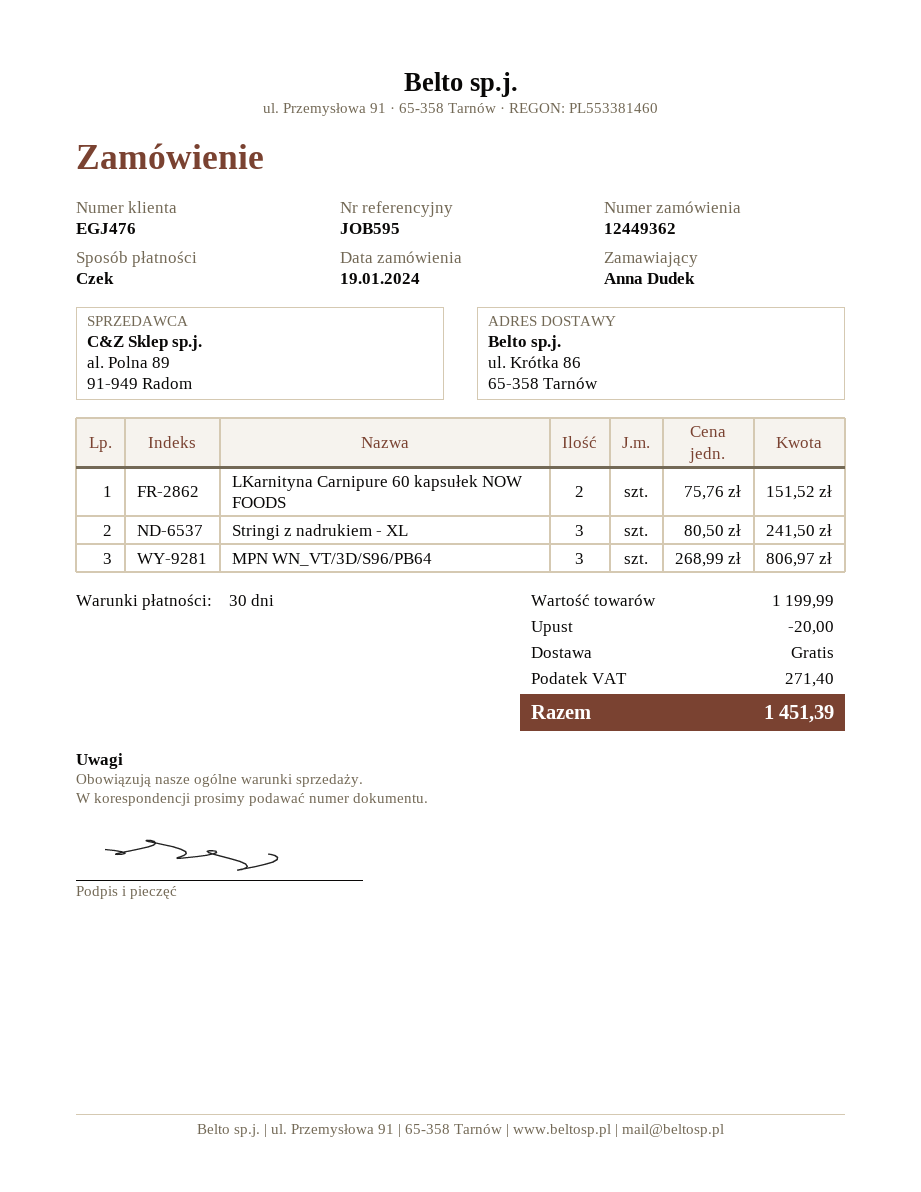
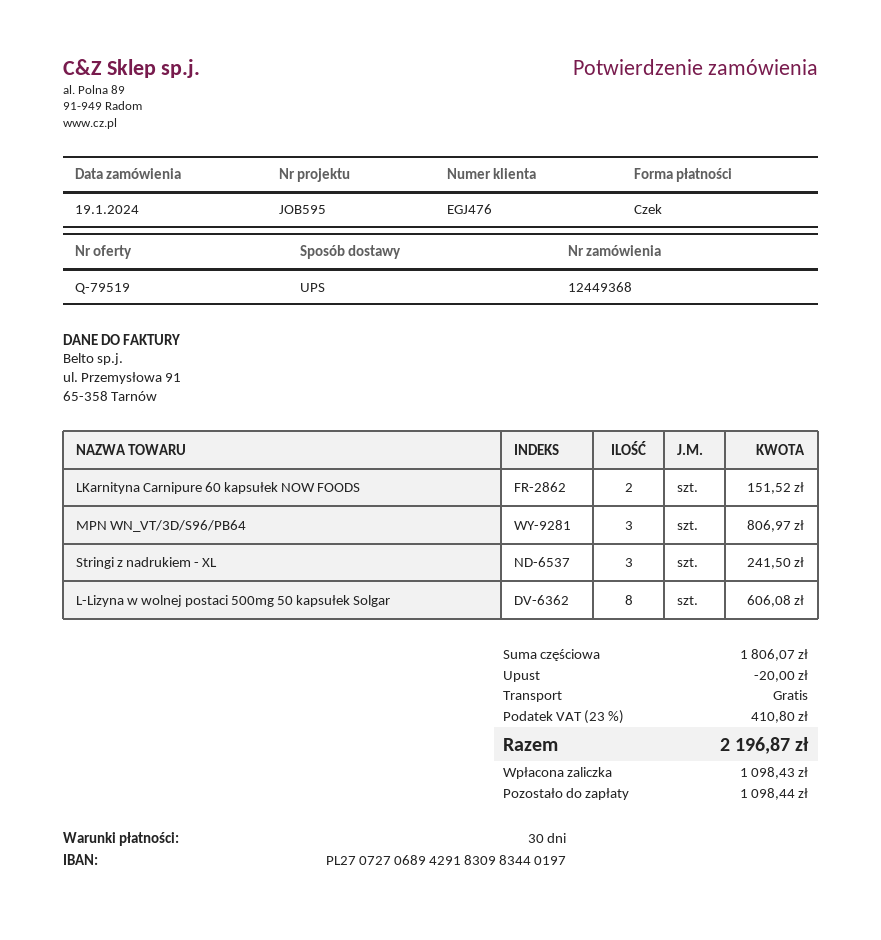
order number: 12449362 -> 12449368
L-Lizyna w wolnej postaci 500mg 50 kapsułek Solgar: none -> 8 for 606.08
subtotal: 1199.99 -> 1806.07
tax: 271.40 -> 410.80
total: 1451.39 -> 2196.87

